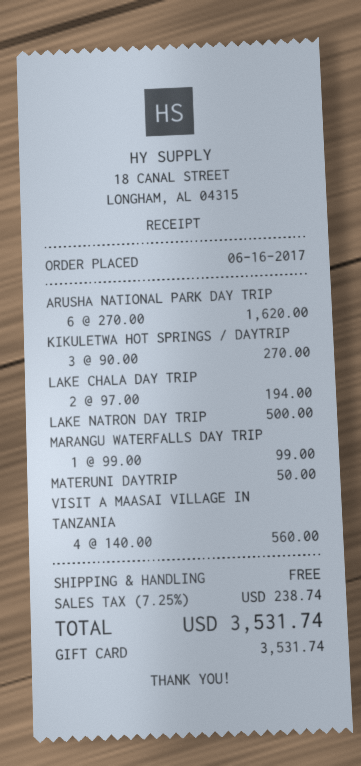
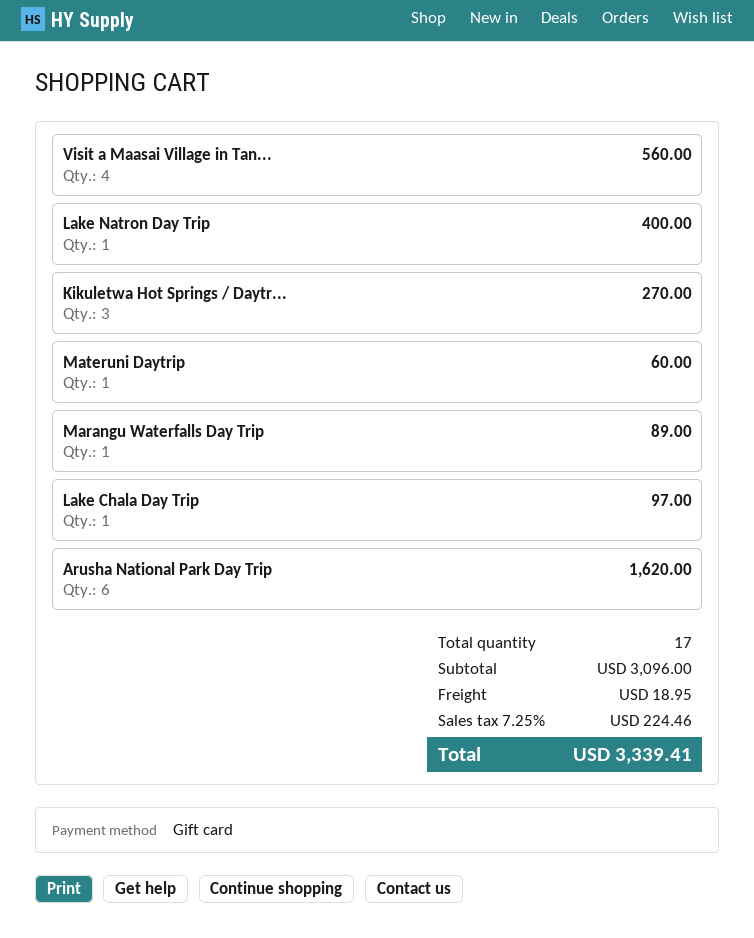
LAKE CHALA DAY TRIP: 2 for 194.00 -> 1 for 97.00
LAKE NATRON DAY TRIP: 1 for 500.00 -> 1 for 400.00
MARANGU WATERFALLS DAY TRIP: 1 for 99.00 -> 1 for 89.00
MATERUNI DAYTRIP: 1 for 50.00 -> 1 for 60.00
shipping: 0.00 -> 18.95
tax: 7.25% = 238.74 -> 7.25% = 224.46
total: 3531.74 -> 3339.41

